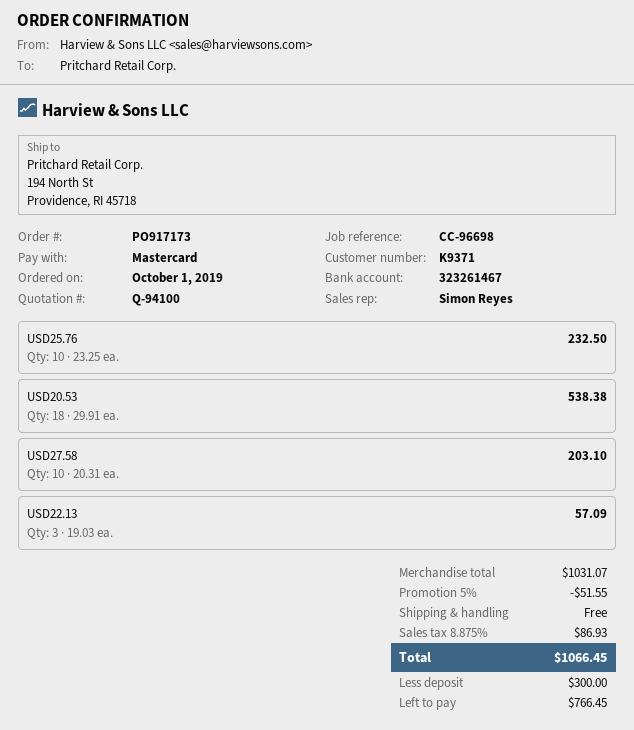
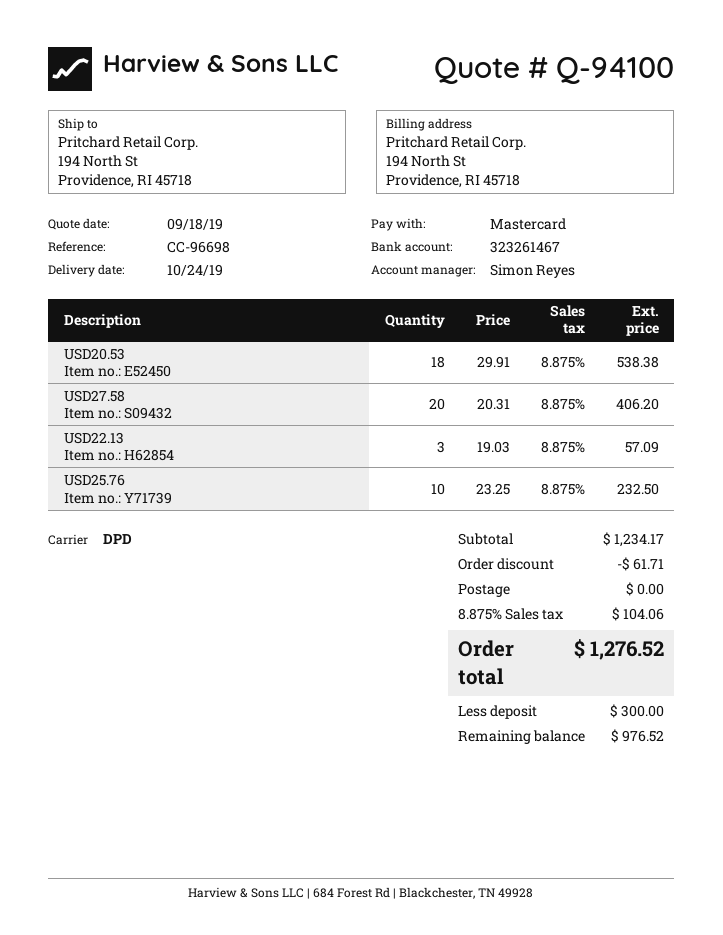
USD27.58: 10 x 20.31 = 203.10 -> 20 x 20.31 = 406.20
subtotal: 1031.07 -> 1234.17
discount: 51.55 -> 61.71
tax: 8.875% = 86.93 -> 8.875% = 104.06
total: 1066.45 -> 1276.52
balance: 766.45 -> 976.52

